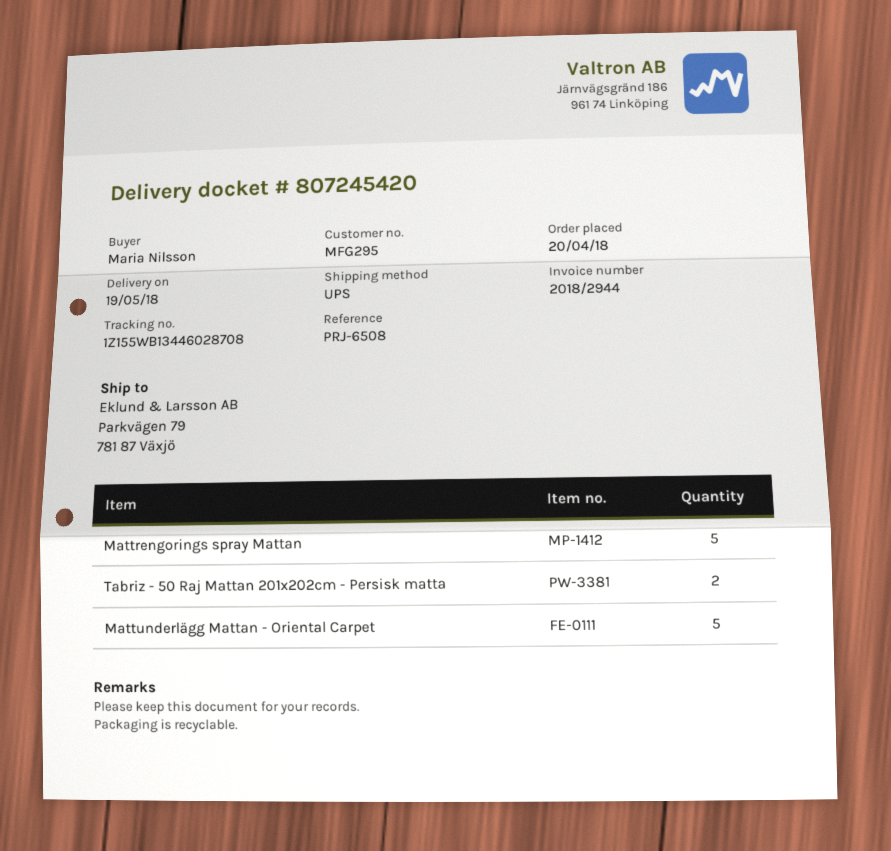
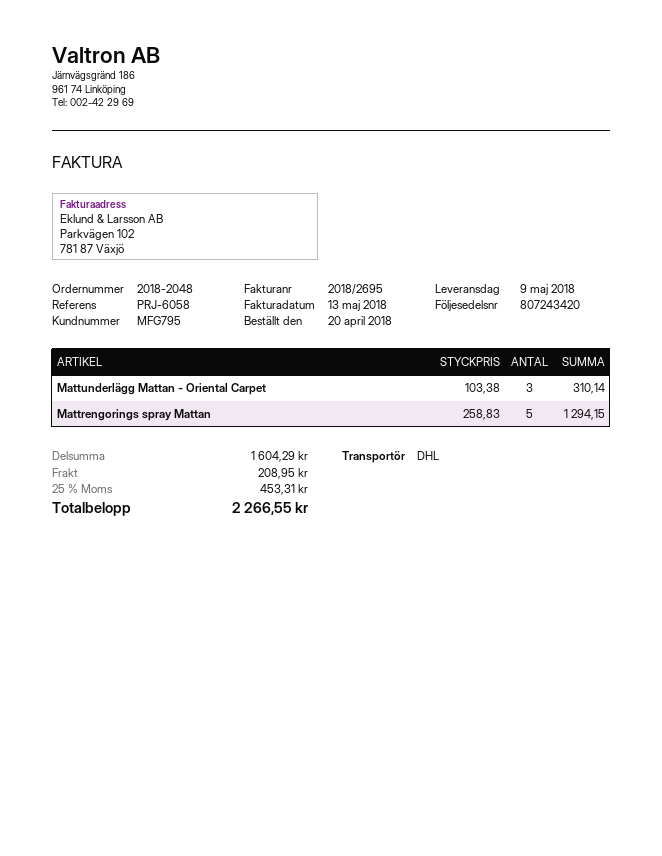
delivery note number: 807245420 -> 807243420
delivery date: 2018-05-19 -> 2018-05-09
invoice number: 2018/2944 -> 2018/2695
customer number: MFG295 -> MFG795
reference: PRJ-6508 -> PRJ-6058
shipping method: UPS -> DHL
Tabriz - 50 Raj Mattan 201x202cm - Persisk matta: 2 -> none
Mattunderlägg Mattan - Oriental Carpet: 5 -> 3

